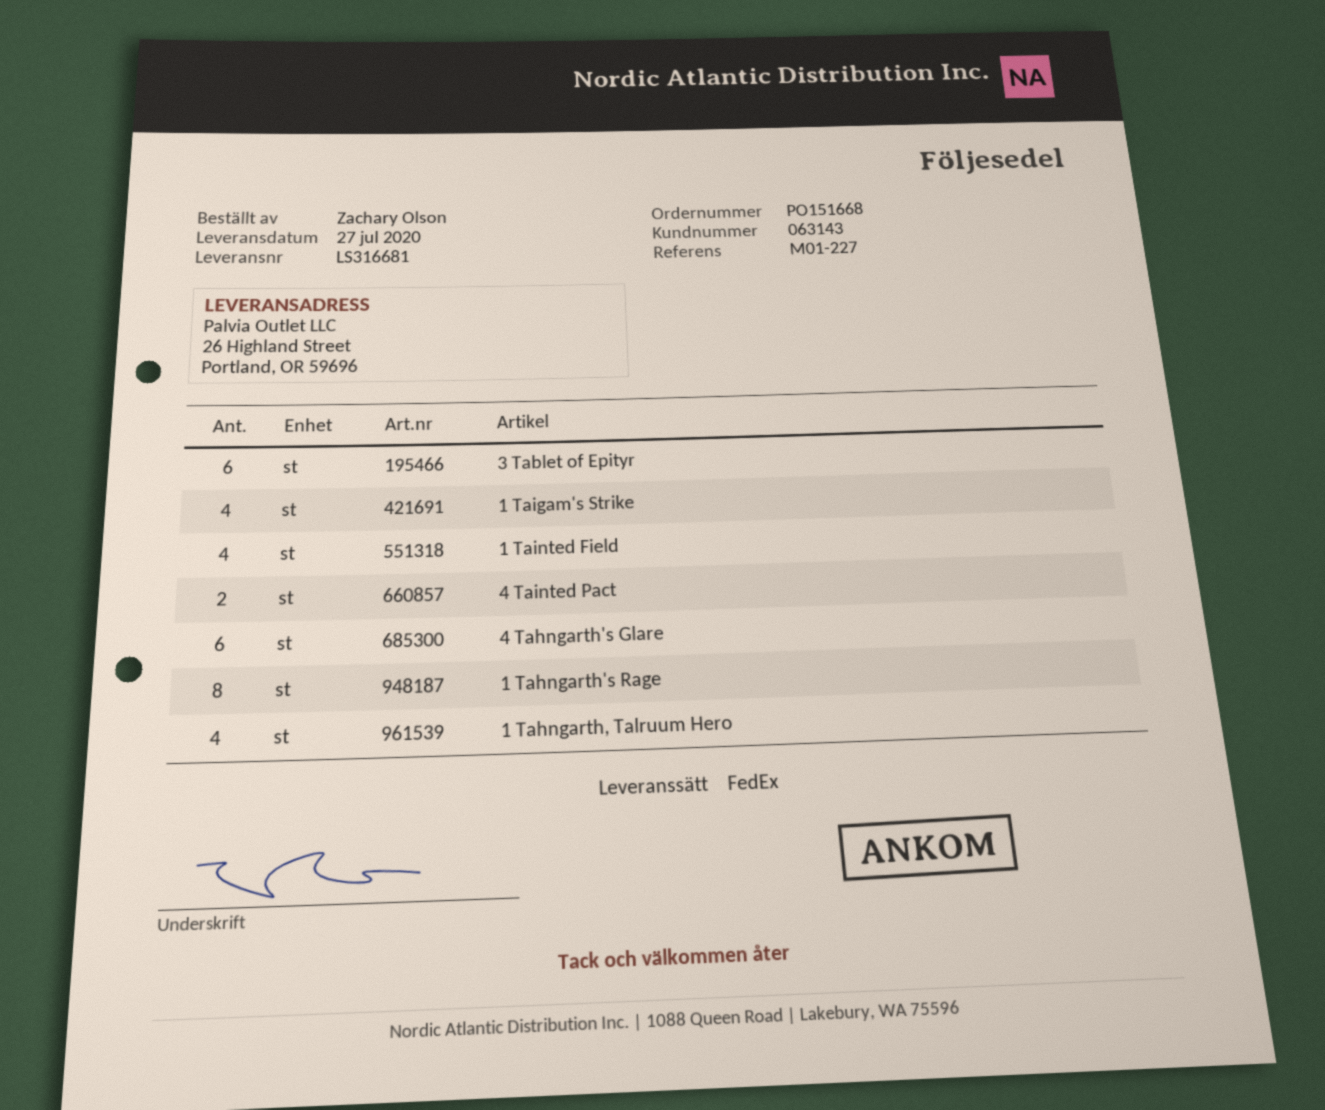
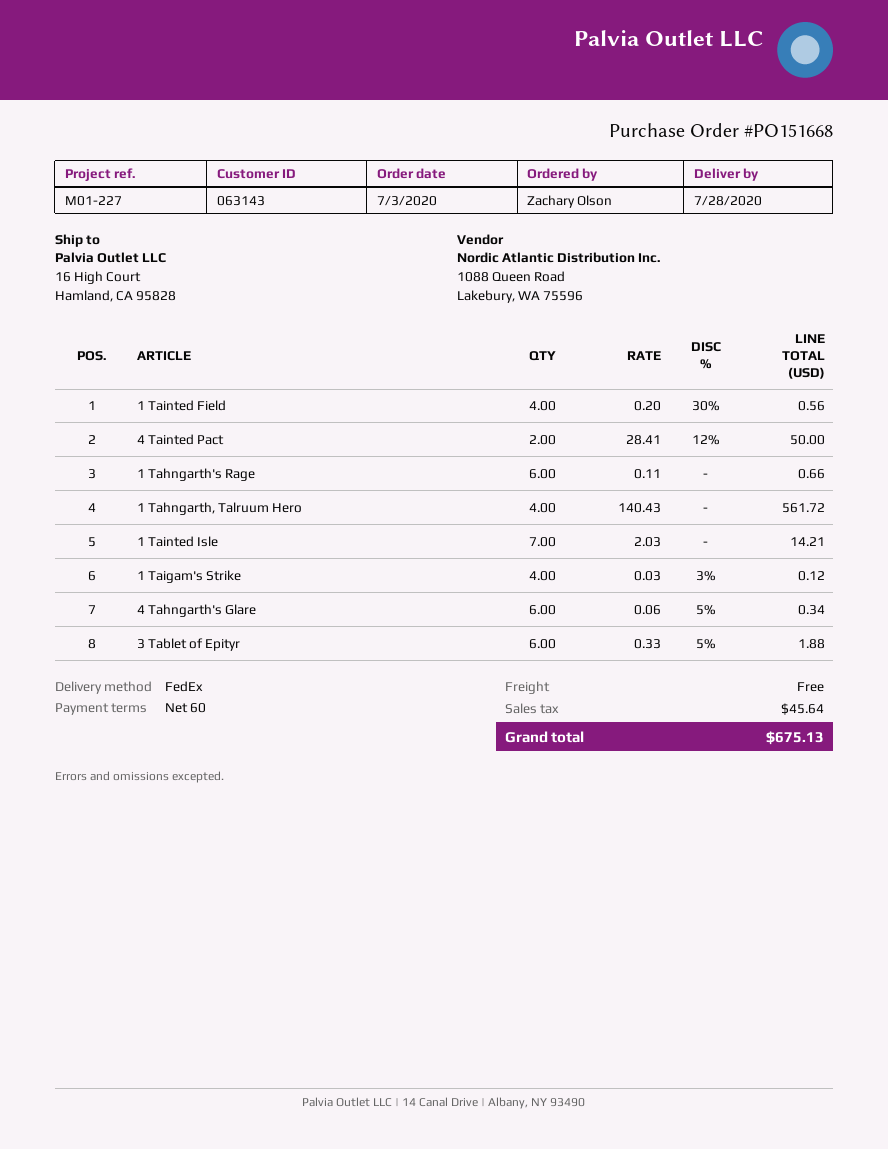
delivery date: 2020-07-27 -> 2020-07-28
ship to: 26 Highland Street, Portland, OR 59696 -> 16 High Court, Hamland, CA 95828
1 Tahngarth's Rage: 8 -> 6
1 Tainted Isle: none -> 7

